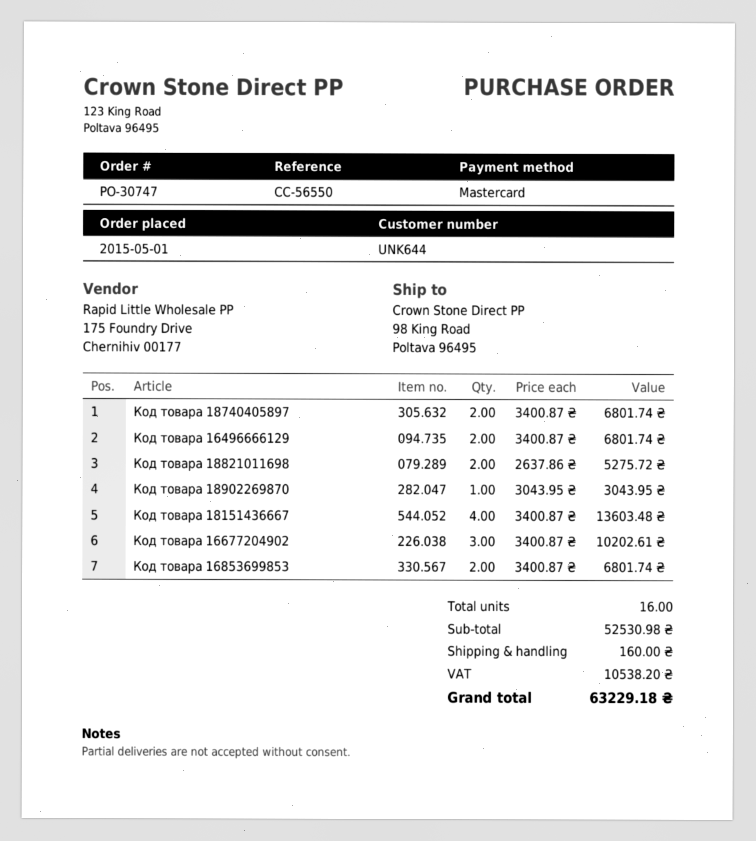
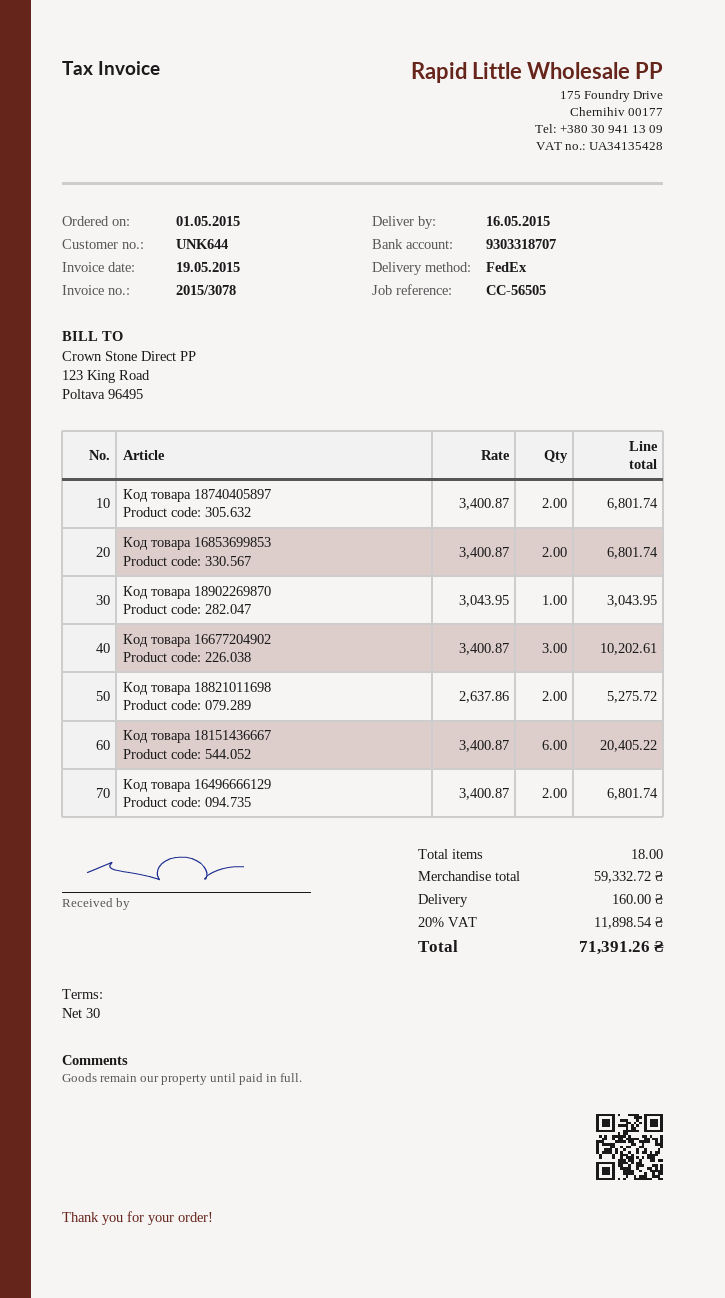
reference: CC-56550 -> CC-56505
Код товара 18151436667: 4 x 3400.87 = 13603.48 -> 6 x 3400.87 = 20405.22
total quantity: 16 -> 18
subtotal: 52530.98 -> 59332.72
tax: 10538.20 -> 11898.54
total: 63229.18 -> 71391.26

